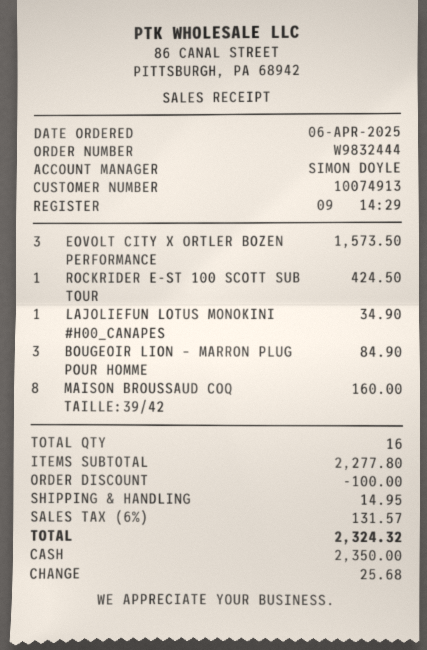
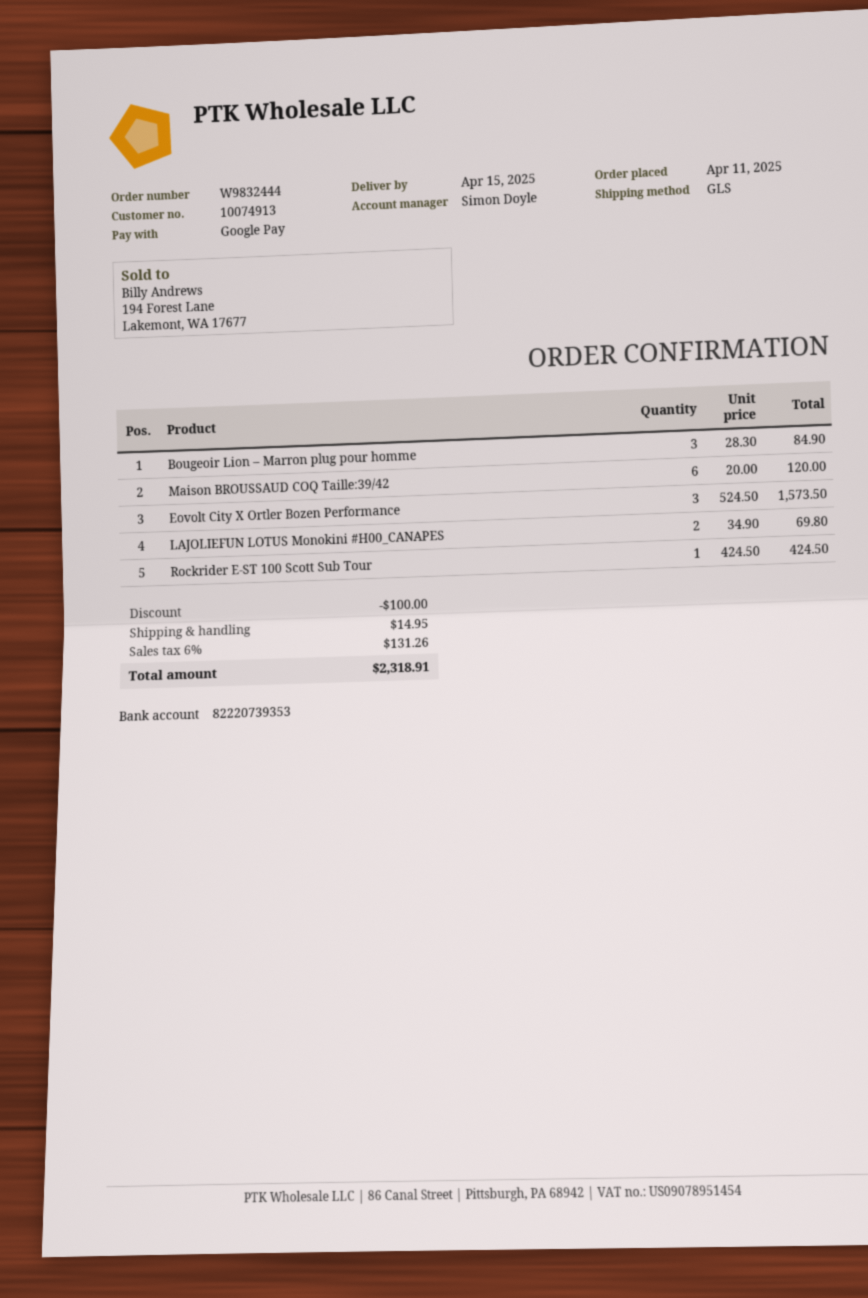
order date: 2025-04-06 -> 2025-04-11
payment method: cash -> Google Pay
LAJOLIEFUN LOTUS MONOKINI #H00_CANAPES: 1 for 34.90 -> 2 for 69.80
MAISON BROUSSAUD COQ TAILLE:39/42: 8 for 160.00 -> 6 for 120.00
tax: 6% = 131.57 -> 6% = 131.26
total: 2324.32 -> 2318.91

